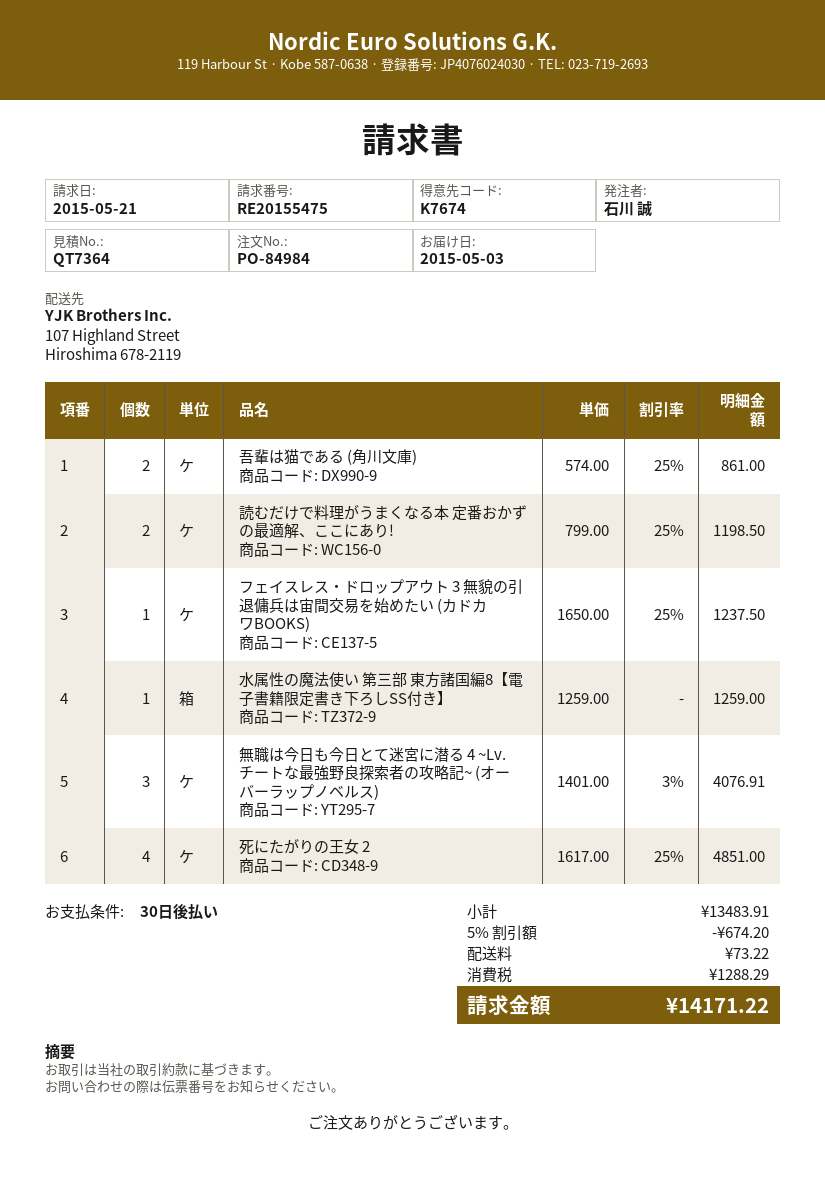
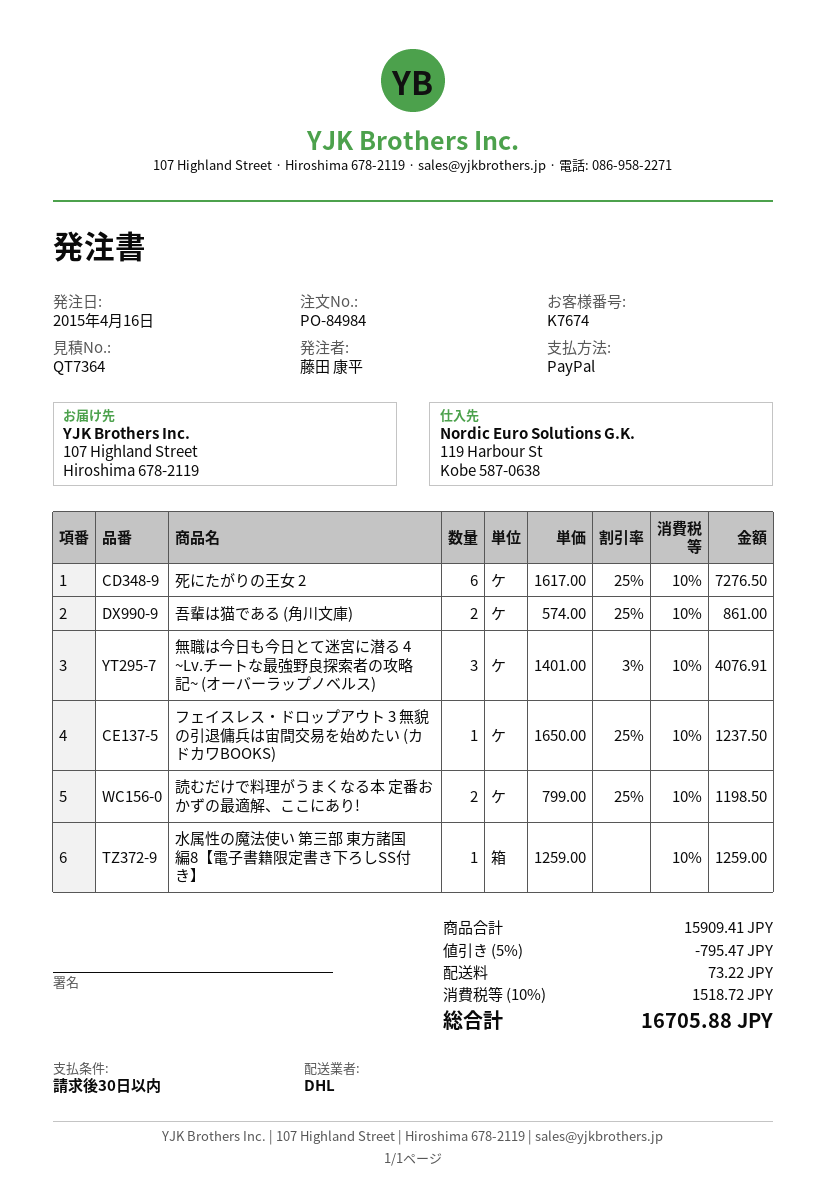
ordered by: 石川 誠 -> 藤田 康平
死にたがりの王女 2: 4 x 1617.00 - 25% = 4851.00 -> 6 x 1617.00 - 25% = 7276.50
subtotal: 13483.91 -> 15909.41
discount: 5% = 674.20 -> 5% = 795.47
tax: 1288.29 -> 1518.72
total: 14171.22 -> 16705.88

